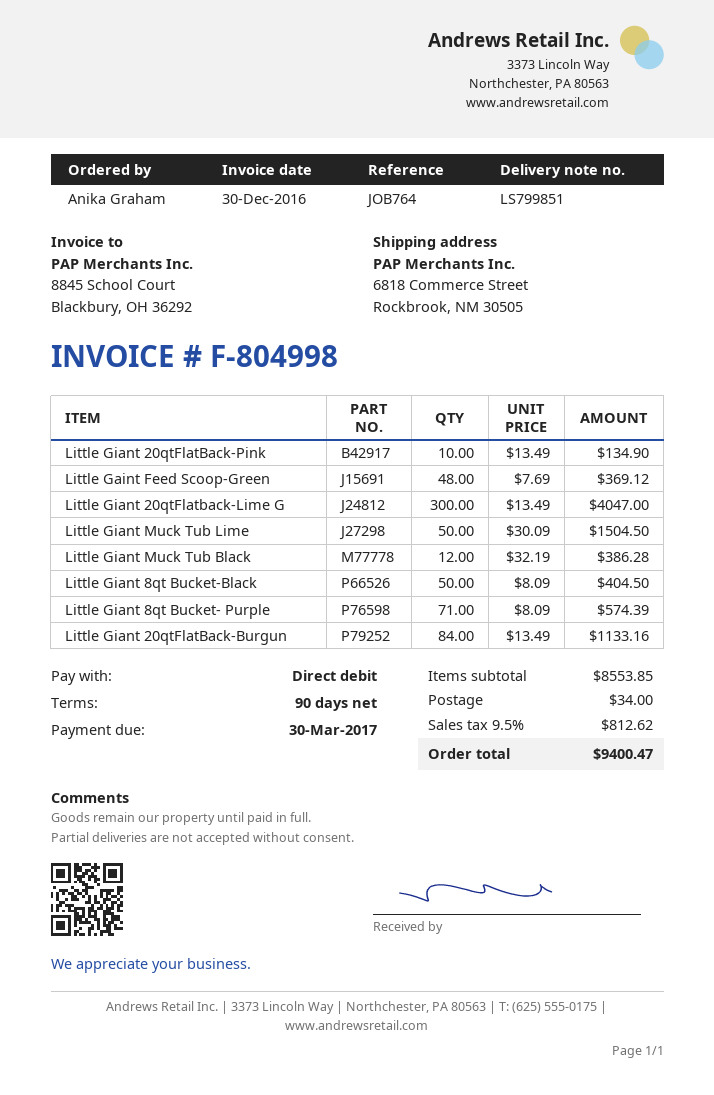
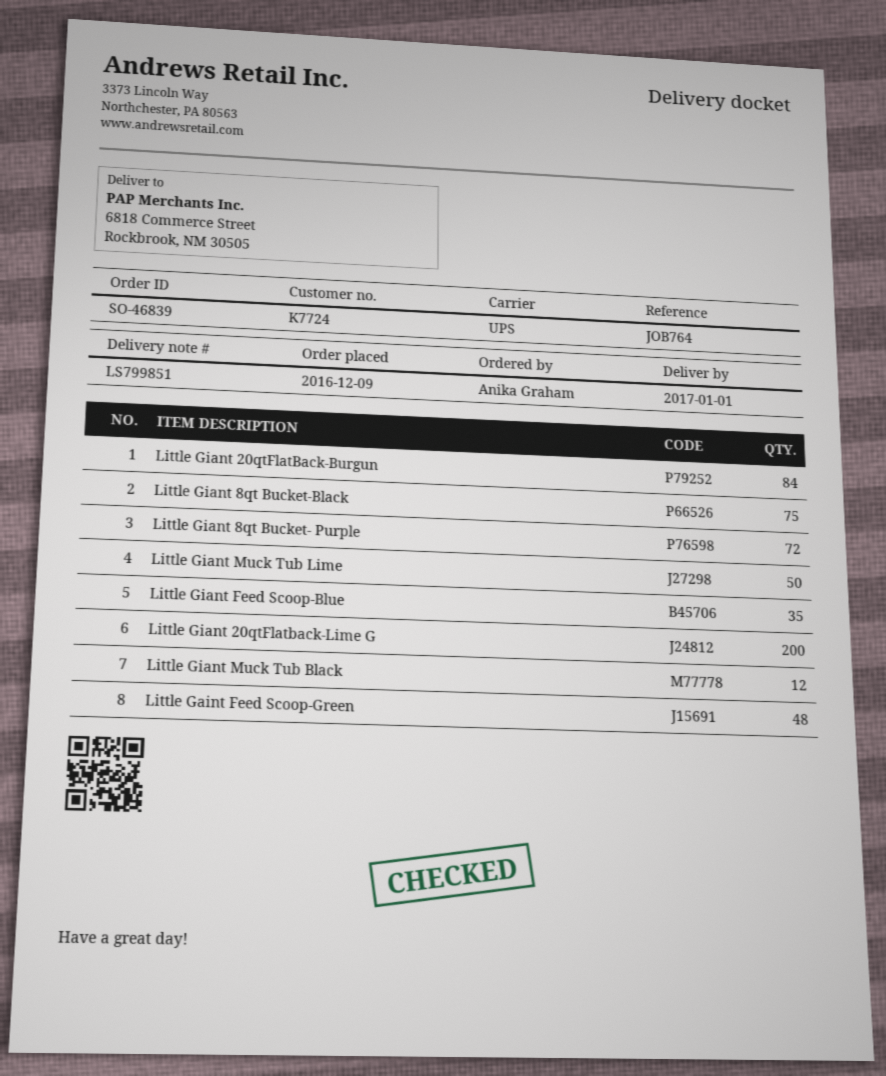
Little Giant 20qtFlatBack-Pink: 10 -> none
Little Giant 20qtFlatback-Lime G: 300 -> 200
Little Giant 8qt Bucket-Black: 50 -> 75
Little Giant 8qt Bucket- Purple: 71 -> 72
Little Giant Feed Scoop-Blue: none -> 35

